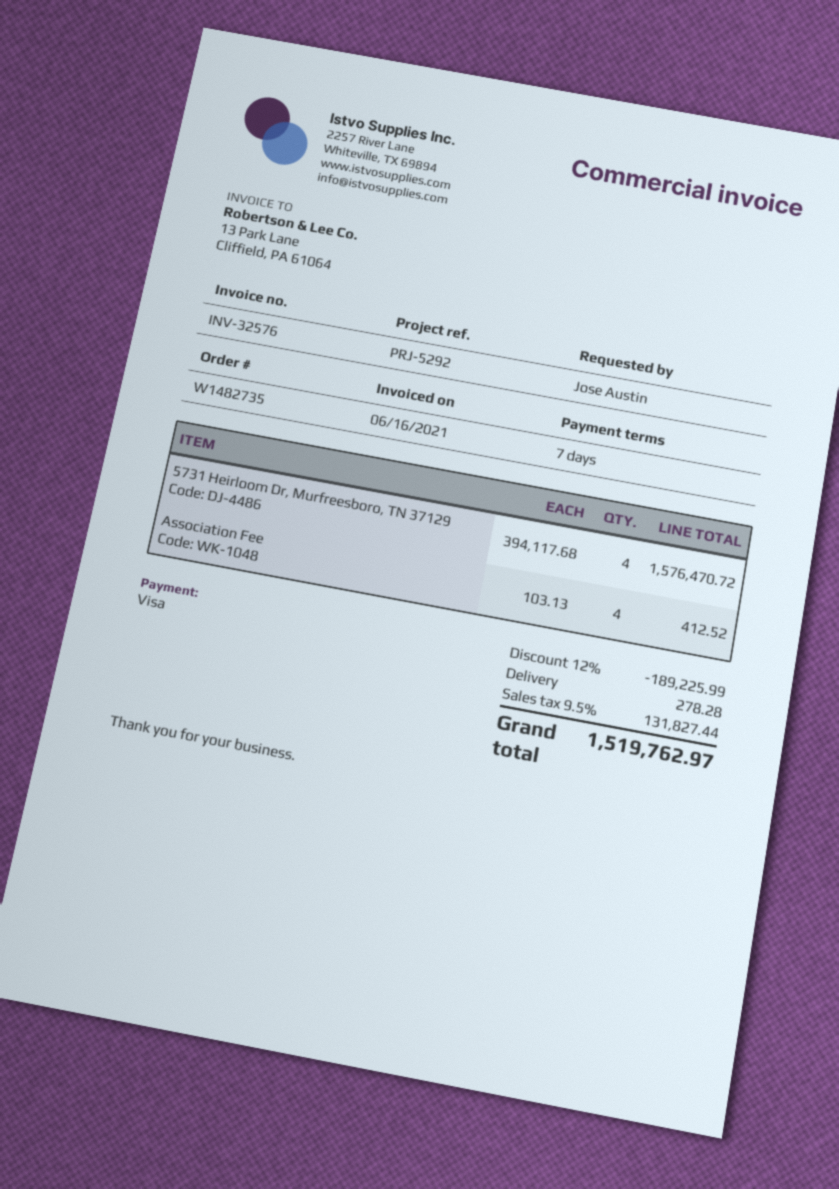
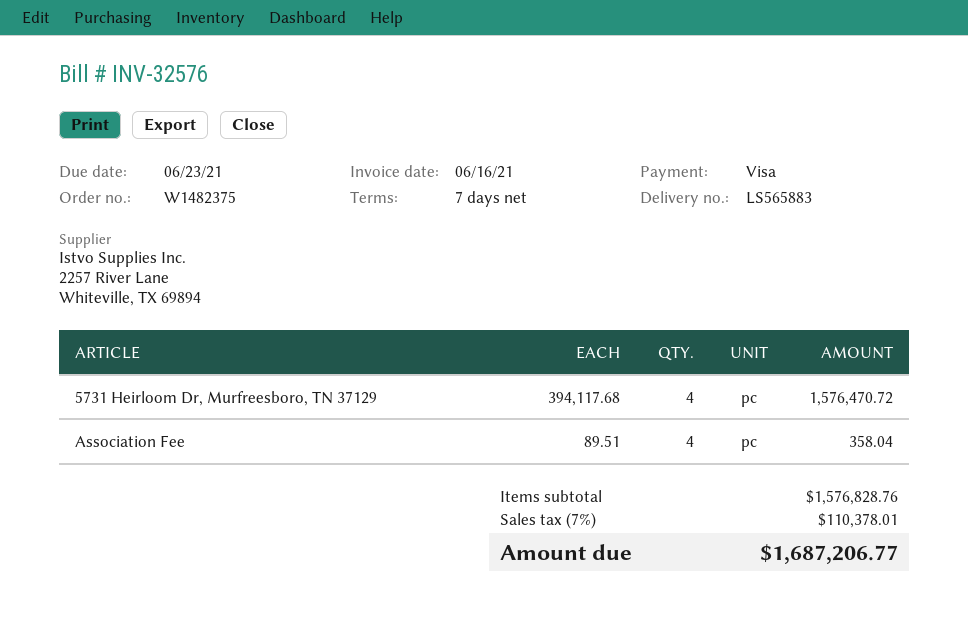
order number: W1482735 -> W1482375
Association Fee: 4 x 103.13 = 412.52 -> 4 x 89.51 = 358.04
discount: 12% = 189225.99 -> none
shipping: 278.28 -> none
tax: 9.5% = 131827.44 -> 7% = 110378.01
total: 1519762.97 -> 1687206.77

